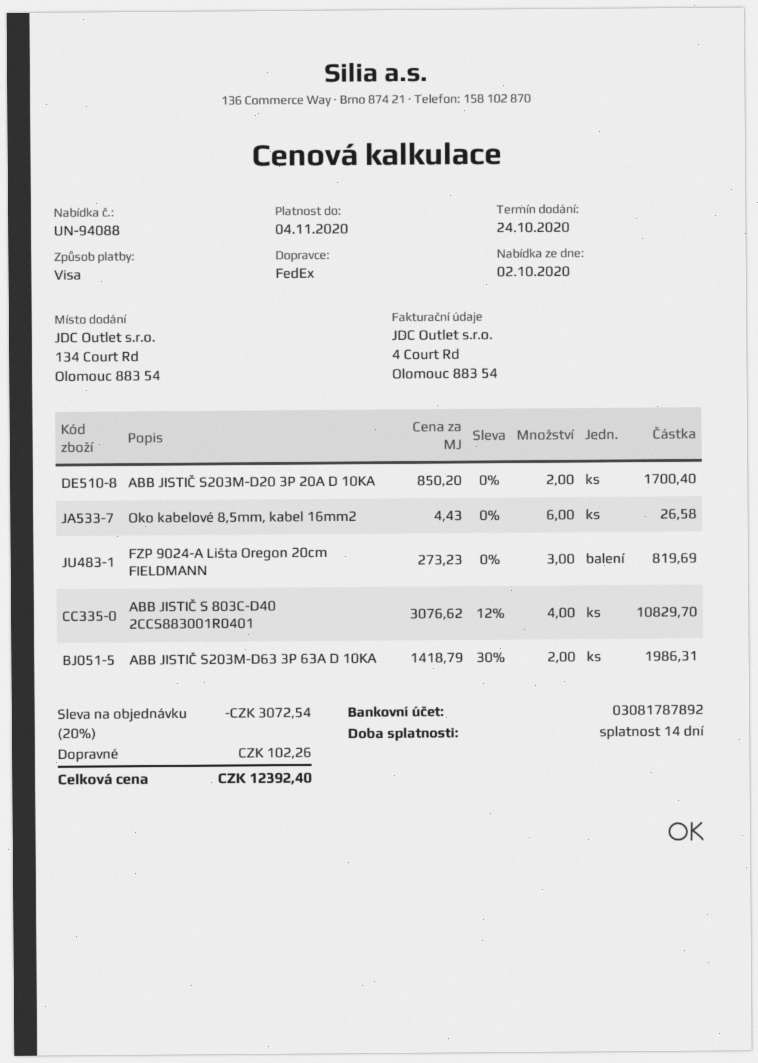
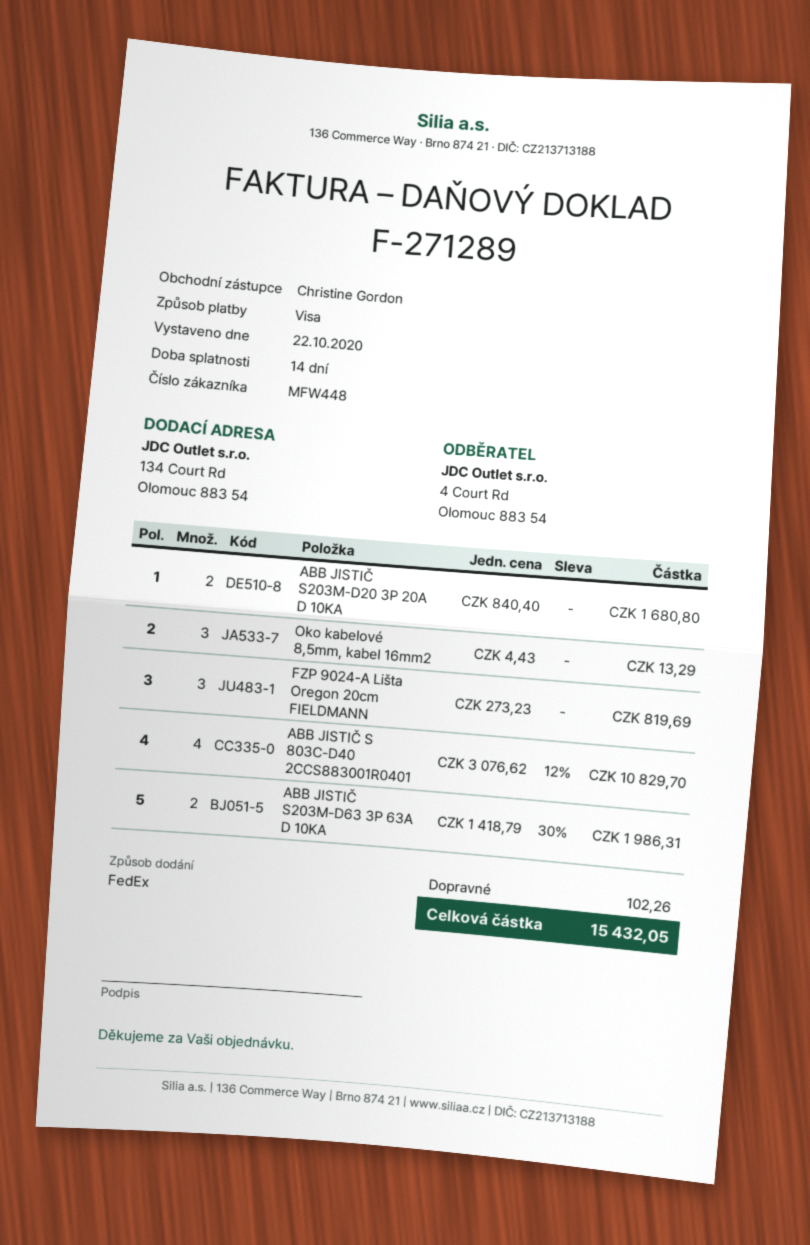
ABB JISTIČ S203M-D20 3P 20A D 10KA: 2 x 850.20 = 1700.40 -> 2 x 840.40 = 1680.80
Oko kabelové 8,5mm, kabel 16mm2: 6 x 4.43 = 26.58 -> 3 x 4.43 = 13.29
discount: 20% = 3072.54 -> none
total: 12392.40 -> 15432.05

